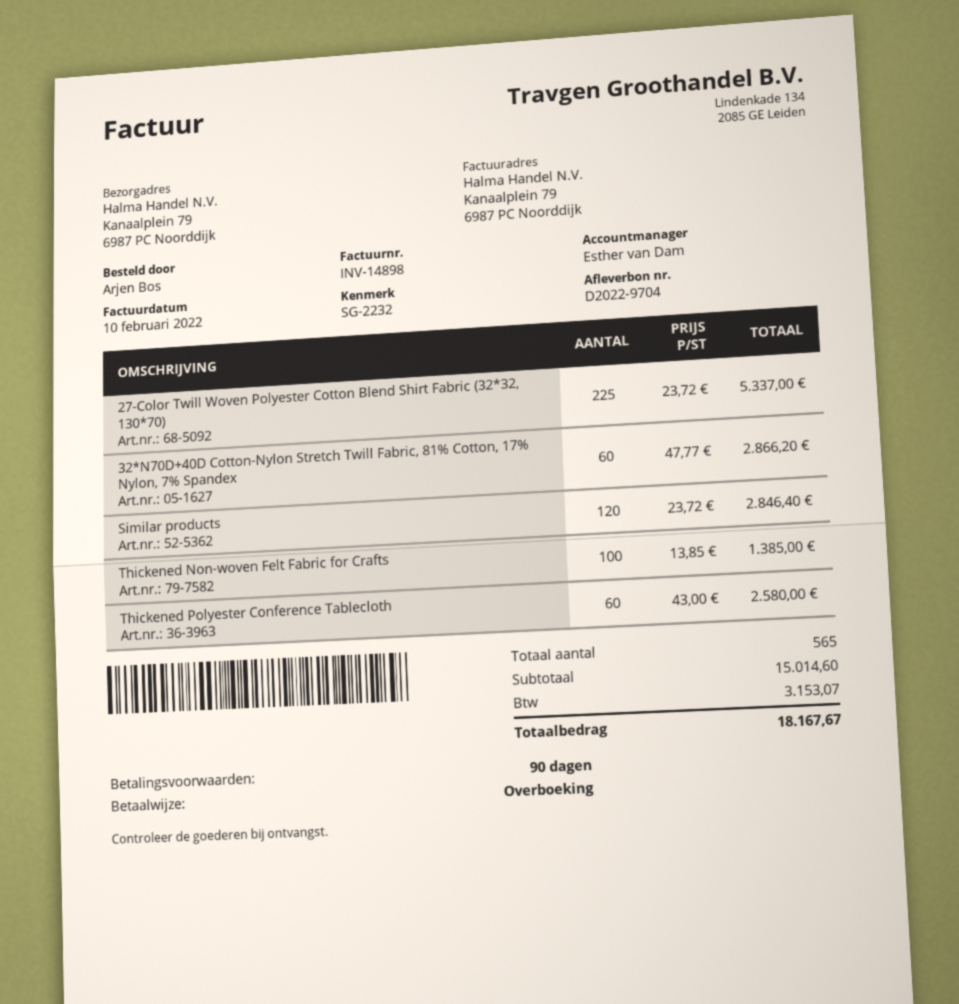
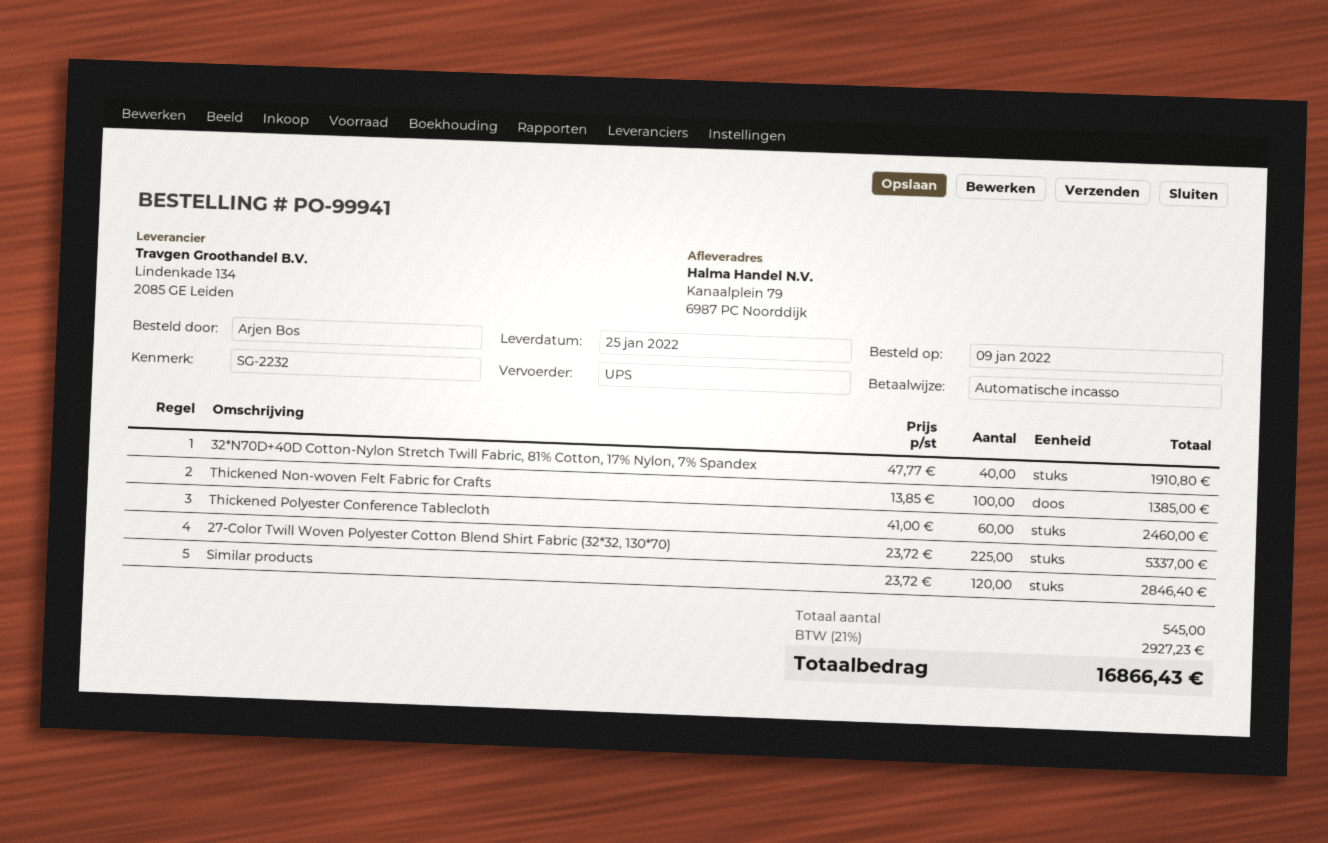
payment method: bank transfer -> direct debit
32*N70D+40D Cotton-Nylon Stretch Twill Fabric, 81% Cotton, 17% Nylon, 7% Spandex: 60 x 47.77 = 2866.20 -> 40 x 47.77 = 1910.80
Thickened Polyester Conference Tablecloth: 60 x 43.00 = 2580.00 -> 60 x 41.00 = 2460.00
total quantity: 565 -> 545
tax: 3153.07 -> 2927.23
total: 18167.67 -> 16866.43

